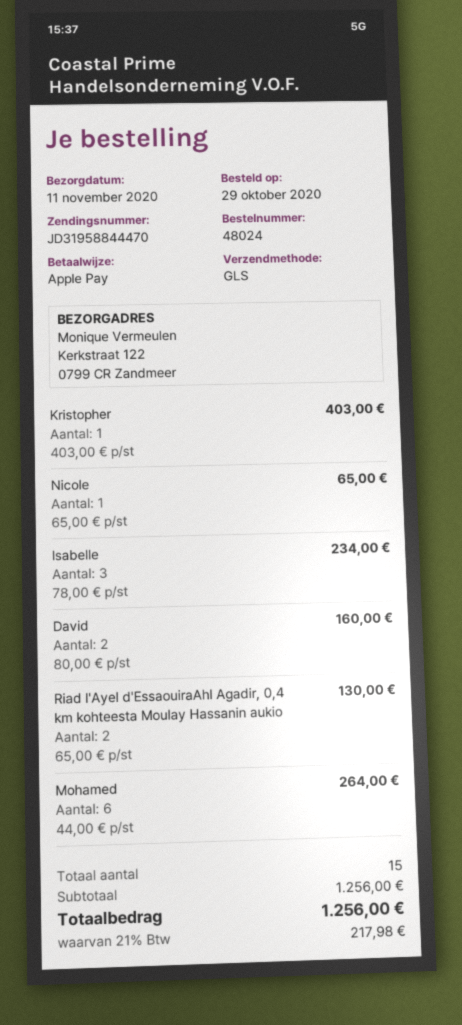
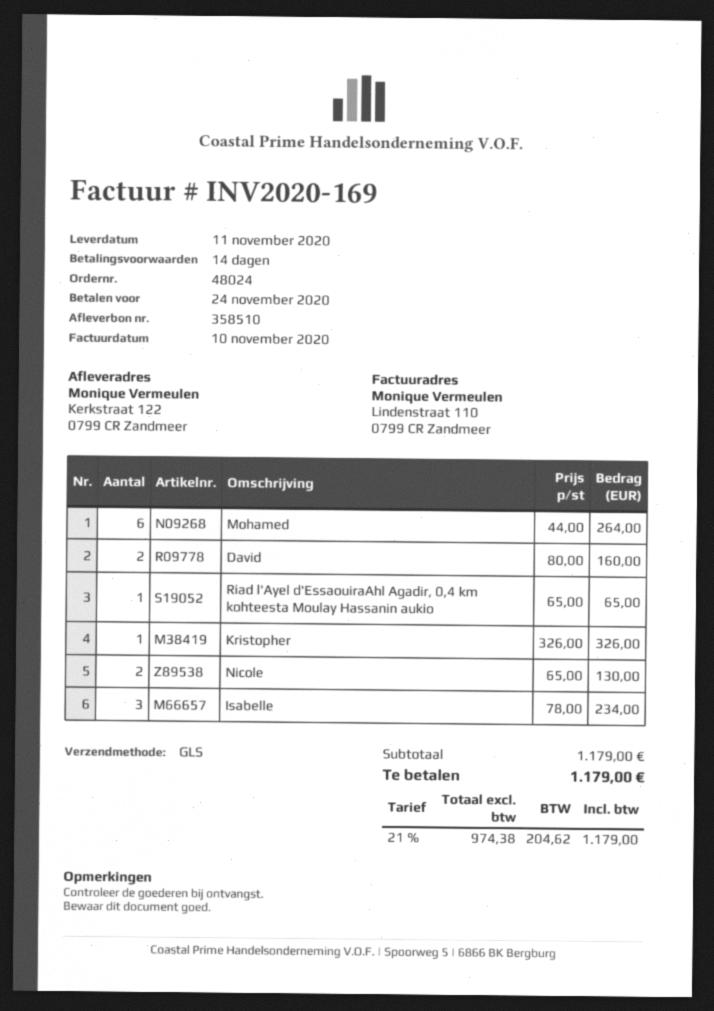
Kristopher: 1 x 403.00 = 403.00 -> 1 x 326.00 = 326.00
Nicole: 1 x 65.00 = 65.00 -> 2 x 65.00 = 130.00
Riad l'Ayel d'EssaouiraAhl Agadir, 0,4 km kohteesta Moulay Hassanin aukio: 2 x 65.00 = 130.00 -> 1 x 65.00 = 65.00
subtotal: 1256.00 -> 1179.00
tax: 21% = 217.98 -> 21% = 204.62
total: 1256.00 -> 1179.00

